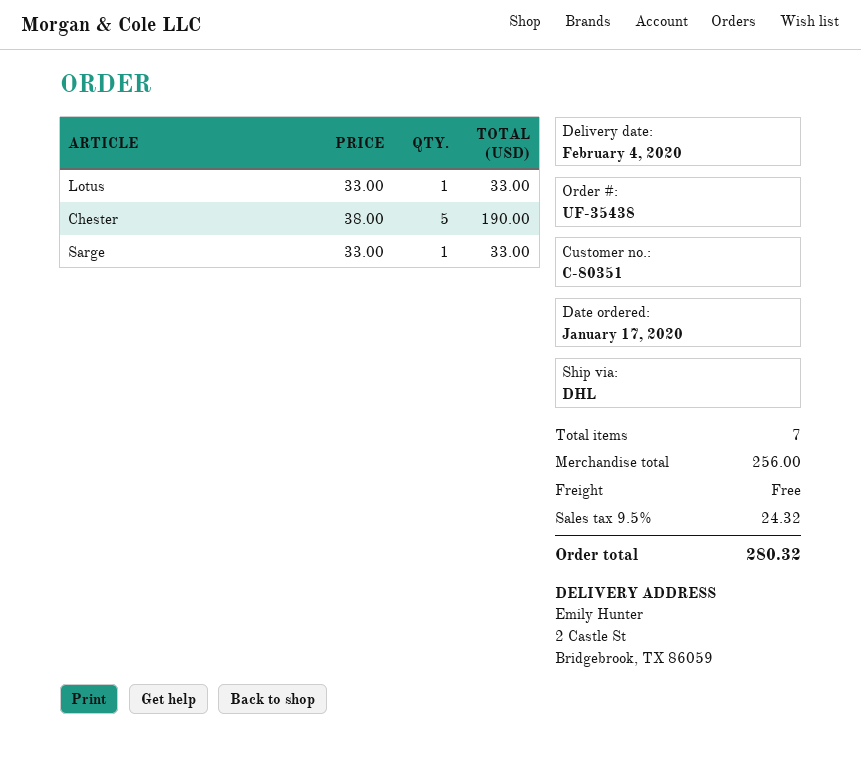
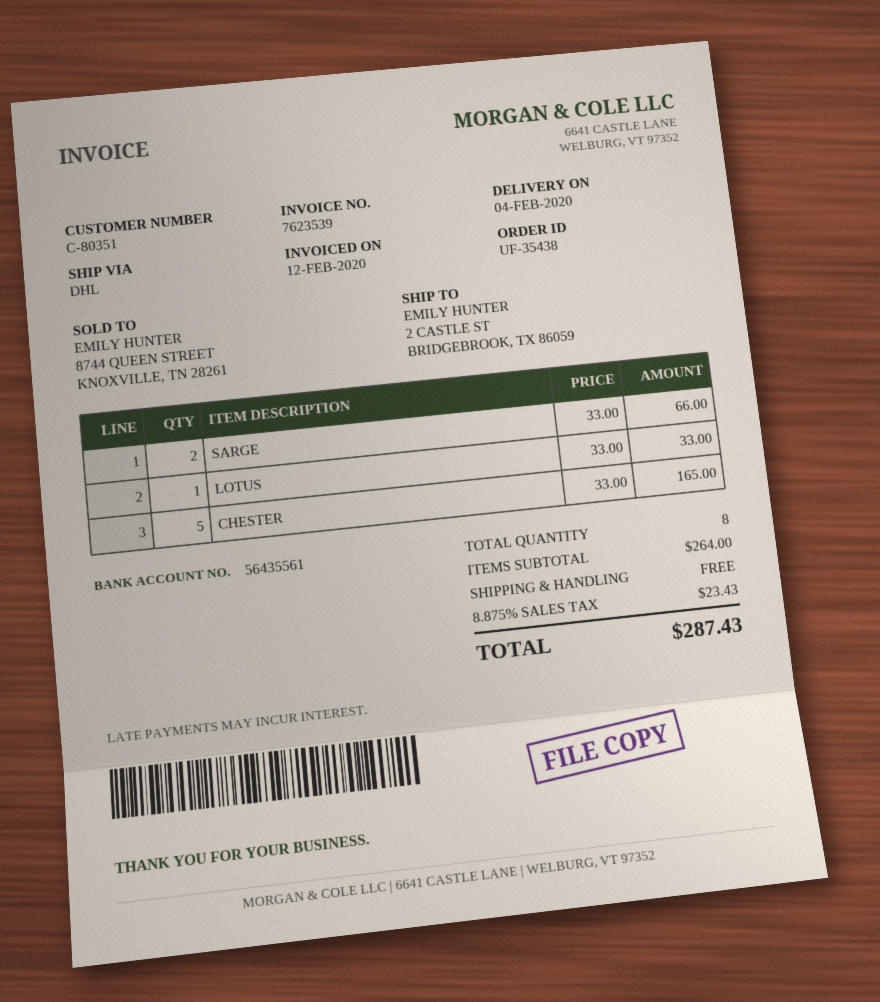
Chester: 5 x 38.00 = 190.00 -> 5 x 33.00 = 165.00
Sarge: 1 x 33.00 = 33.00 -> 2 x 33.00 = 66.00
total quantity: 7 -> 8
subtotal: 256.00 -> 264.00
tax: 9.5% = 24.32 -> 8.875% = 23.43
total: 280.32 -> 287.43

